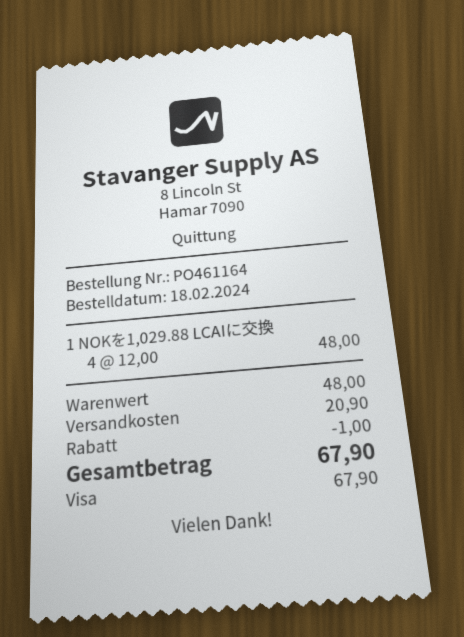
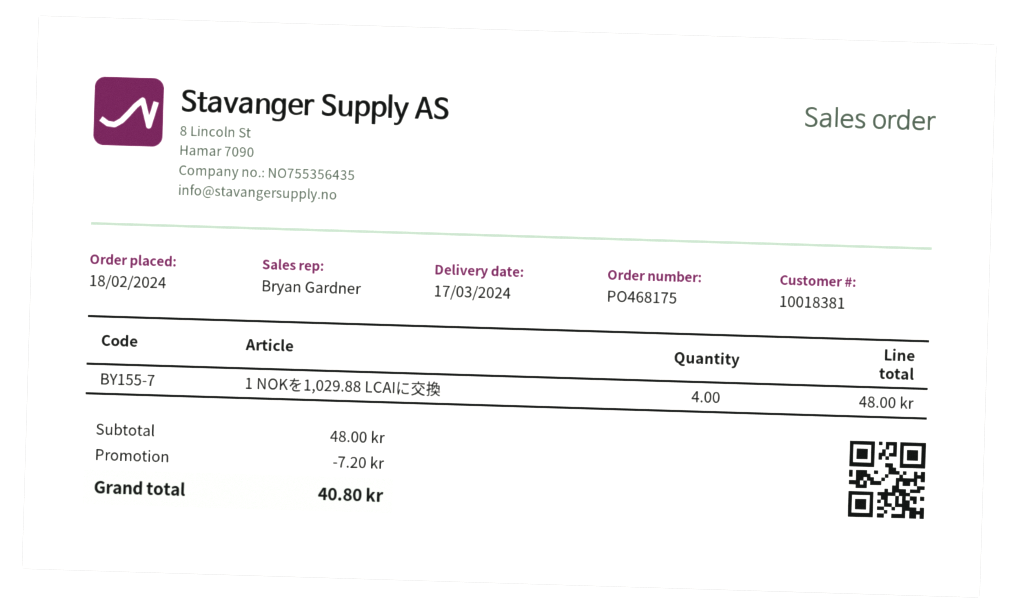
order number: PO461164 -> PO468175
discount: 1.00 -> 7.20
shipping: 20.90 -> none
total: 67.90 -> 40.80

